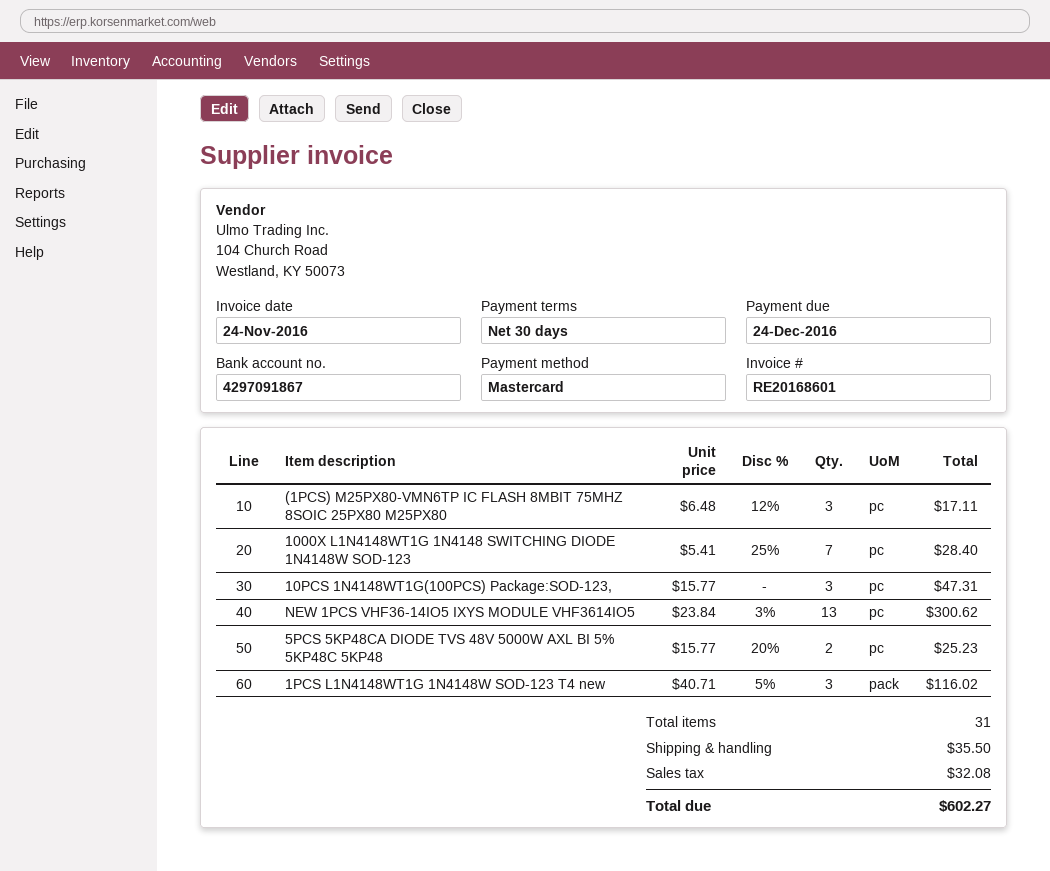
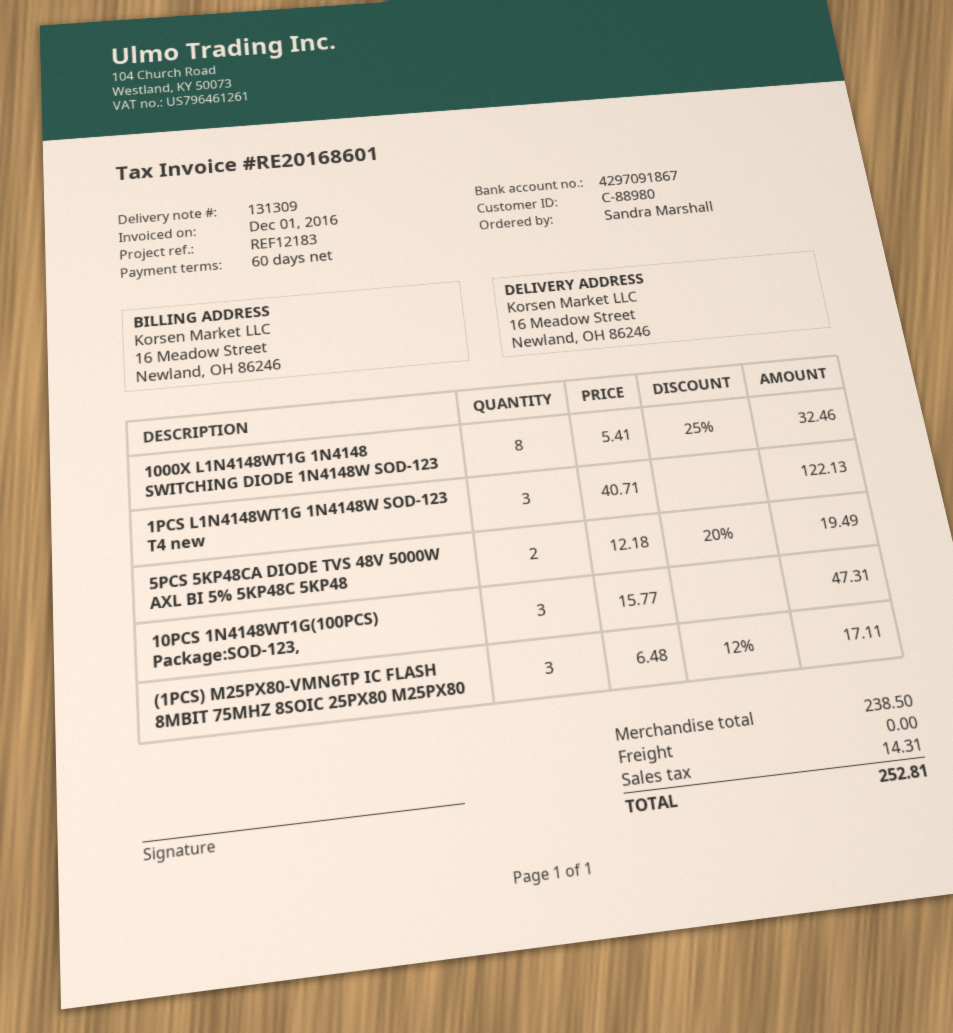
invoice date: 2016-11-24 -> 2016-12-01
payment terms: 30 days -> 60 days
1000X L1N4148WT1G 1N4148 SWITCHING DIODE 1N4148W SOD-123: 7 x 5.41 - 25% = 28.40 -> 8 x 5.41 - 25% = 32.46
NEW 1PCS VHF36-14IO5 IXYS MODULE VHF3614IO5: 13 x 23.84 - 3% = 300.62 -> none
5PCS 5KP48CA DIODE TVS 48V 5000W AXL BI 5% 5KP48C 5KP48: 2 x 15.77 - 20% = 25.23 -> 2 x 12.18 - 20% = 19.49
1PCS L1N4148WT1G 1N4148W SOD-123 T4 new: 3 x 40.71 - 5% = 116.02 -> 3 x 40.71 = 122.13
shipping: 35.50 -> 0.00
tax: 32.08 -> 14.31
total: 602.27 -> 252.81

